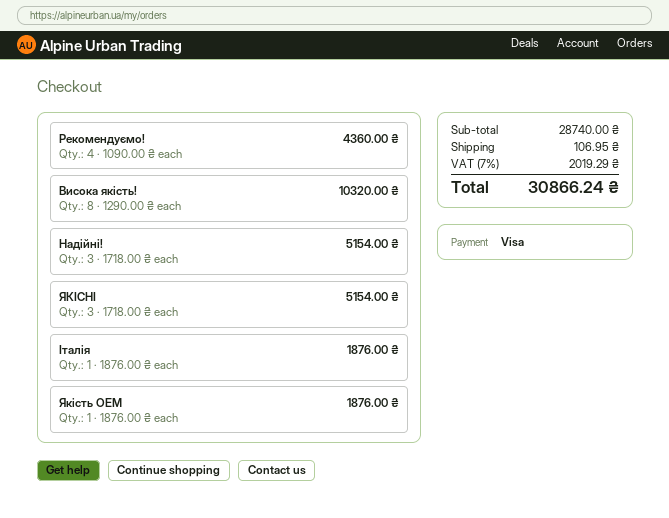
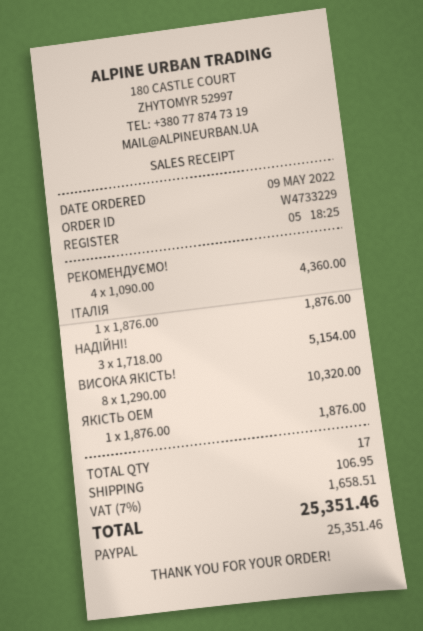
payment method: Visa -> PayPal
ЯКІСНІ: 3 x 1718.00 = 5154.00 -> none
tax: 7% = 2019.29 -> 7% = 1658.51
total: 30866.24 -> 25351.46

